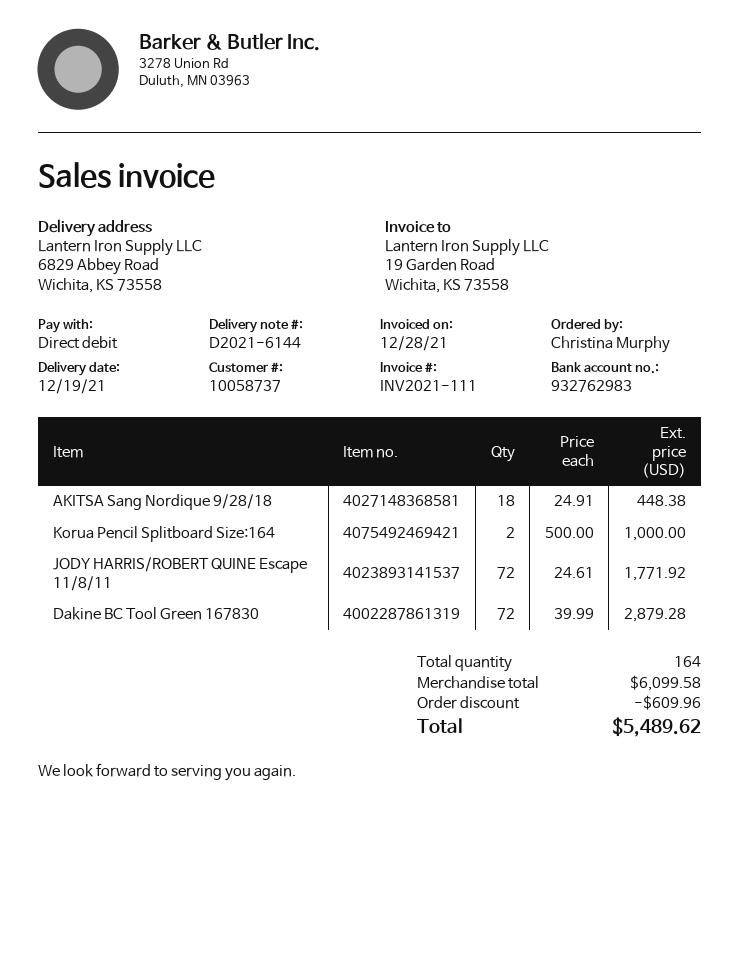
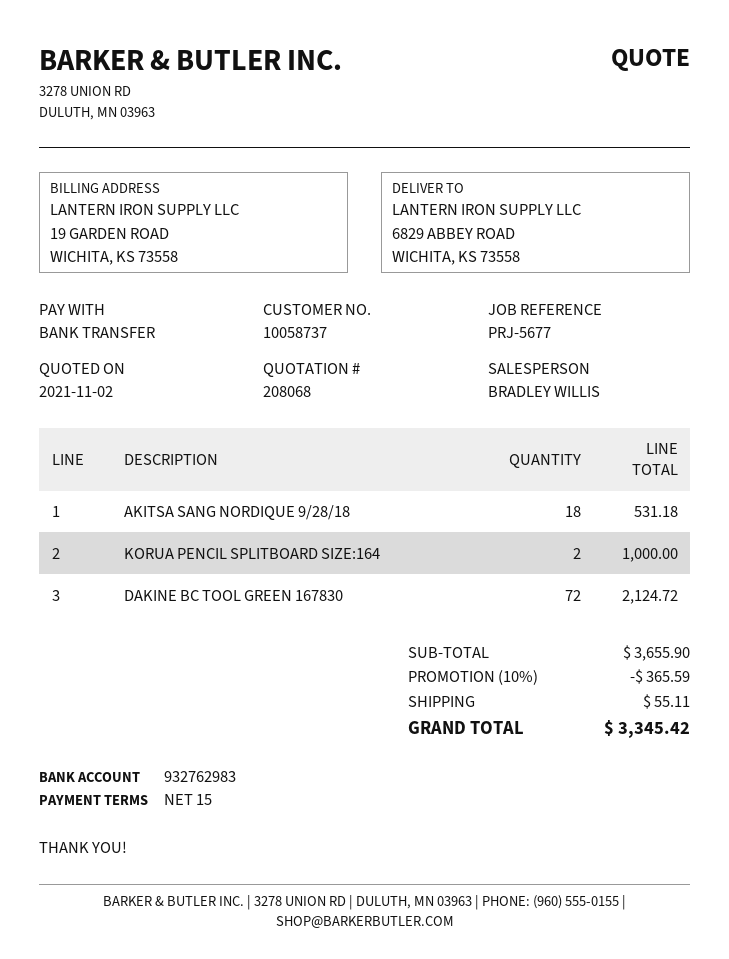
payment method: direct debit -> bank transfer
AKITSA Sang Nordique 9/28/18: 18 for 448.38 -> 18 for 531.18
JODY HARRIS/ROBERT QUINE Escape 11/8/11: 72 for 1771.92 -> none
Dakine BC Tool Green 167830: 72 for 2879.28 -> 72 for 2124.72
subtotal: 6099.58 -> 3655.90
discount: 609.96 -> 365.59
shipping: none -> 55.11
total: 5489.62 -> 3345.42

